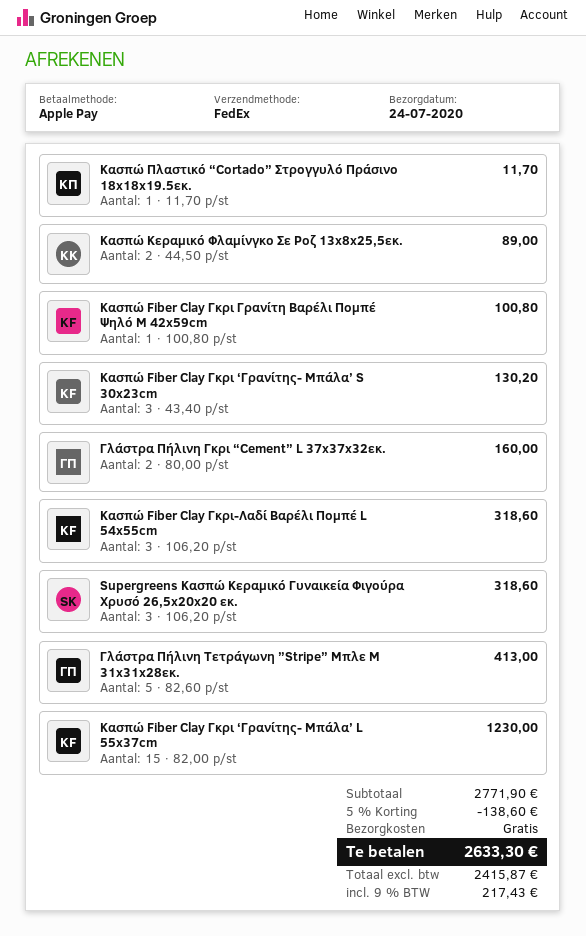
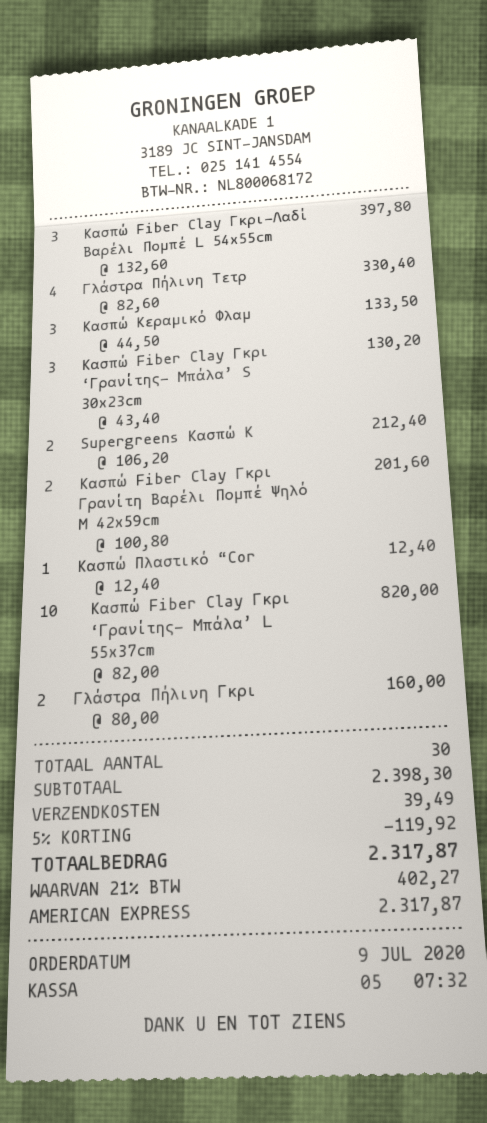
payment method: Apple Pay -> American Express
Κασπώ Πλαστικό “Cortado” Στρογγυλό Πράσινο 18x18x19.5εκ.: 1 x 11.70 = 11.70 -> 1 x 12.40 = 12.40
Κασπώ Κεραμικό Φλαμίνγκο Σε Ροζ 13x8x25,5εκ.: 2 x 44.50 = 89.00 -> 3 x 44.50 = 133.50
Κασπώ Fiber Clay Γκρι Γρανίτη Βαρέλι Πομπέ Ψηλό M 42x59cm: 1 x 100.80 = 100.80 -> 2 x 100.80 = 201.60
Κασπώ Fiber Clay Γκρι-Λαδί Βαρέλι Πομπέ L 54x55cm: 3 x 106.20 = 318.60 -> 3 x 132.60 = 397.80
Supergreens Κασπώ Κεραμικό Γυναικεία Φιγούρα Χρυσό 26,5x20x20 εκ.: 3 x 106.20 = 318.60 -> 2 x 106.20 = 212.40
Γλάστρα Πήλινη Τετράγωνη ”Stripe” Μπλε M 31x31x28εκ.: 5 x 82.60 = 413.00 -> 4 x 82.60 = 330.40
Κασπώ Fiber Clay Γκρι ‘Γρανίτης- Μπάλα’ L 55x37cm: 15 x 82.00 = 1230.00 -> 10 x 82.00 = 820.00
subtotal: 2771.90 -> 2398.30
discount: 5% = 138.60 -> 5% = 119.92
shipping: 0.00 -> 39.49
tax: 9% = 217.43 -> 21% = 402.27
total: 2633.30 -> 2317.87

